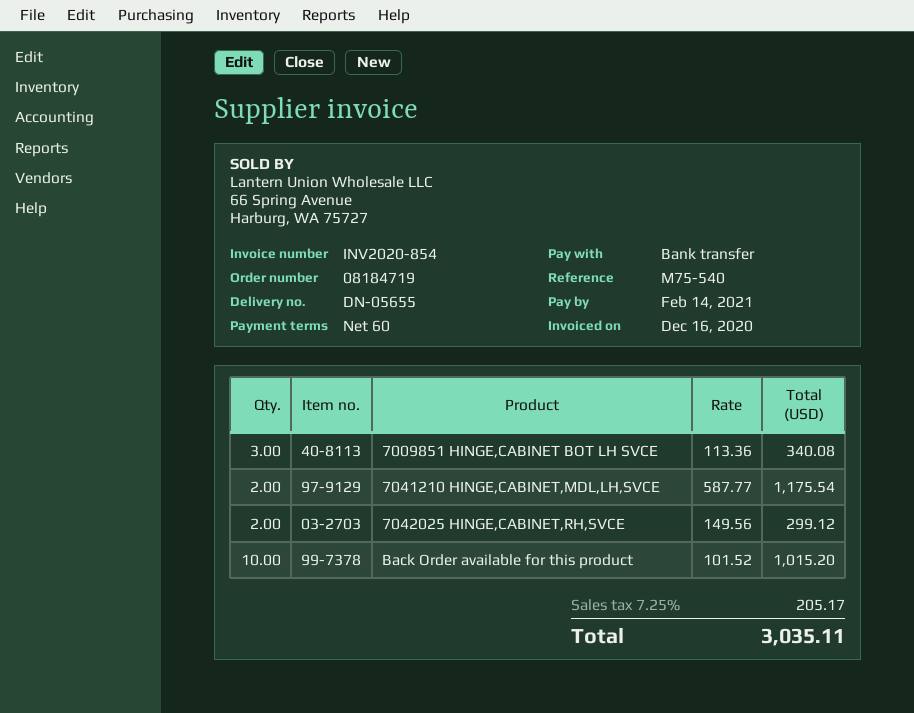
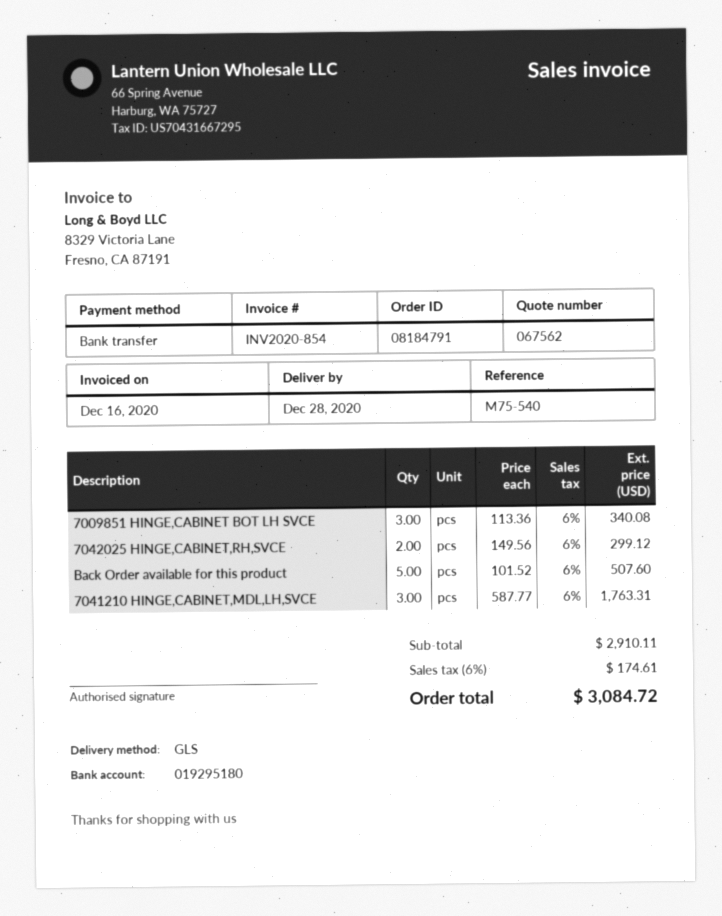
order number: 08184719 -> 08184791
7041210 HINGE,CABINET,MDL,LH,SVCE: 2 x 587.77 = 1175.54 -> 3 x 587.77 = 1763.31
Back Order available for this product: 10 x 101.52 = 1015.20 -> 5 x 101.52 = 507.60
tax: 7.25% = 205.17 -> 6% = 174.61
total: 3035.11 -> 3084.72

